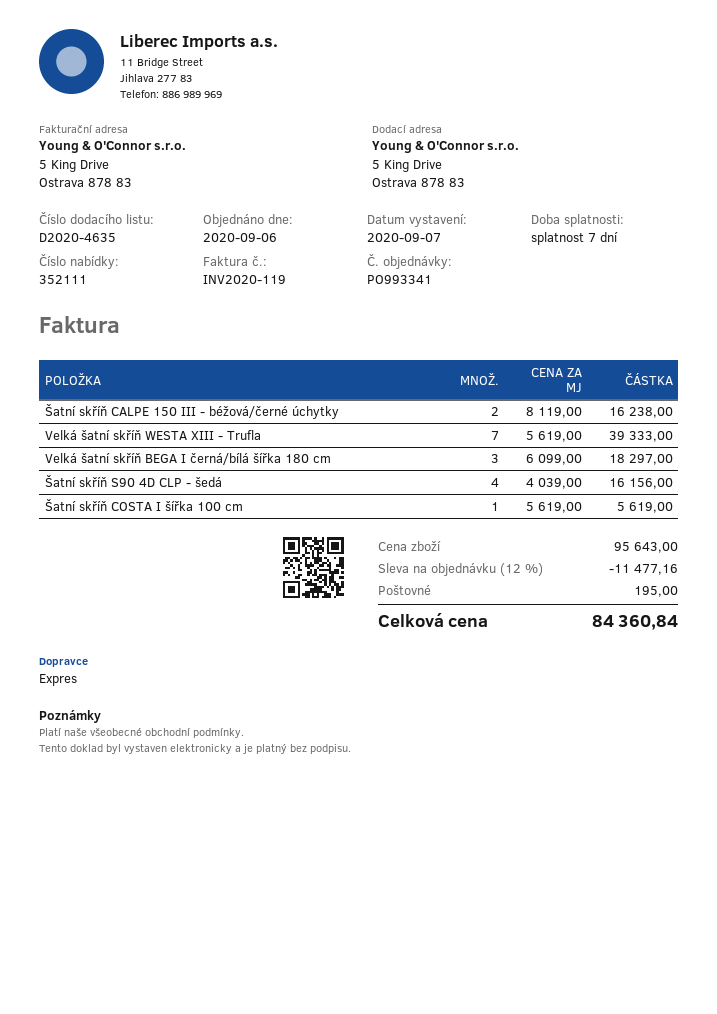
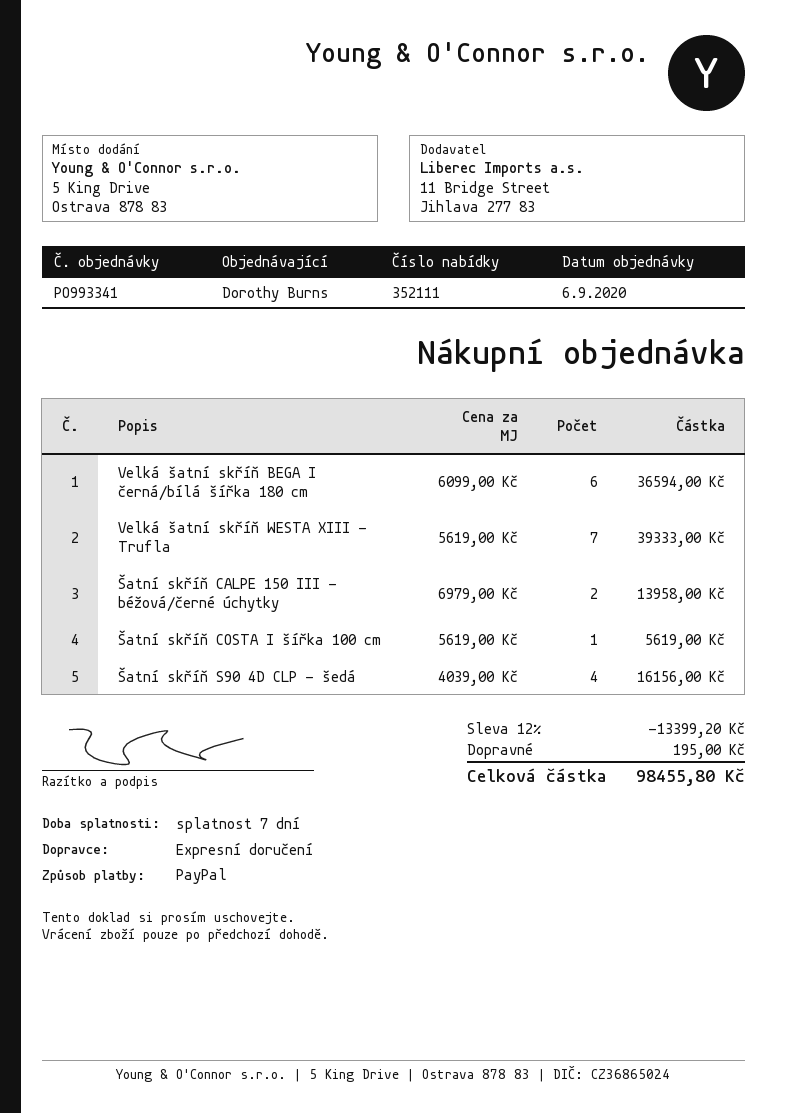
Šatní skříň CALPE 150 III - béžová/černé úchytky: 2 x 8119.00 = 16238.00 -> 2 x 6979.00 = 13958.00
Velká šatní skříň BEGA I černá/bílá šířka 180 cm: 3 x 6099.00 = 18297.00 -> 6 x 6099.00 = 36594.00
discount: 12% = 11477.16 -> 12% = 13399.20
total: 84360.84 -> 98455.80

